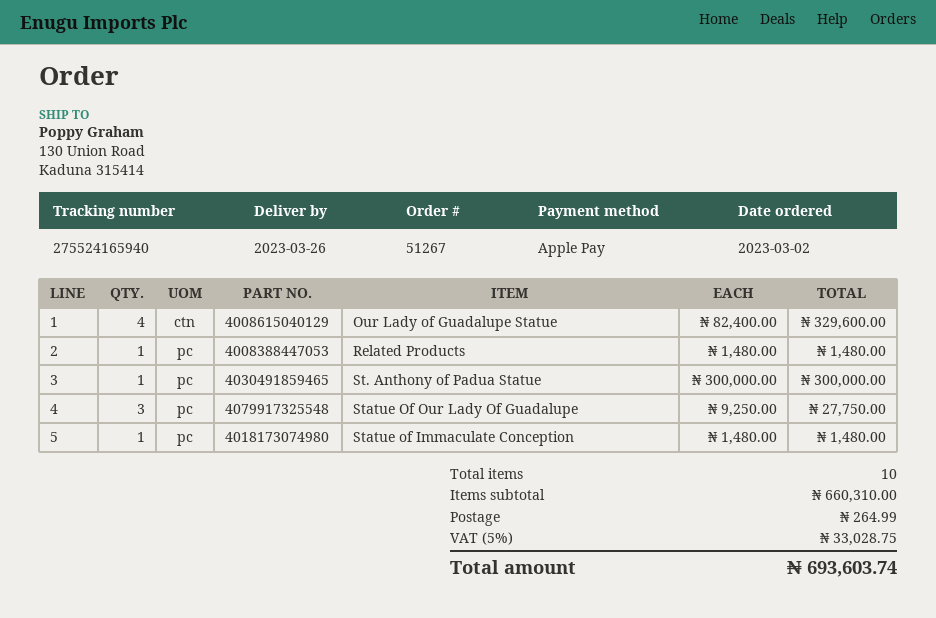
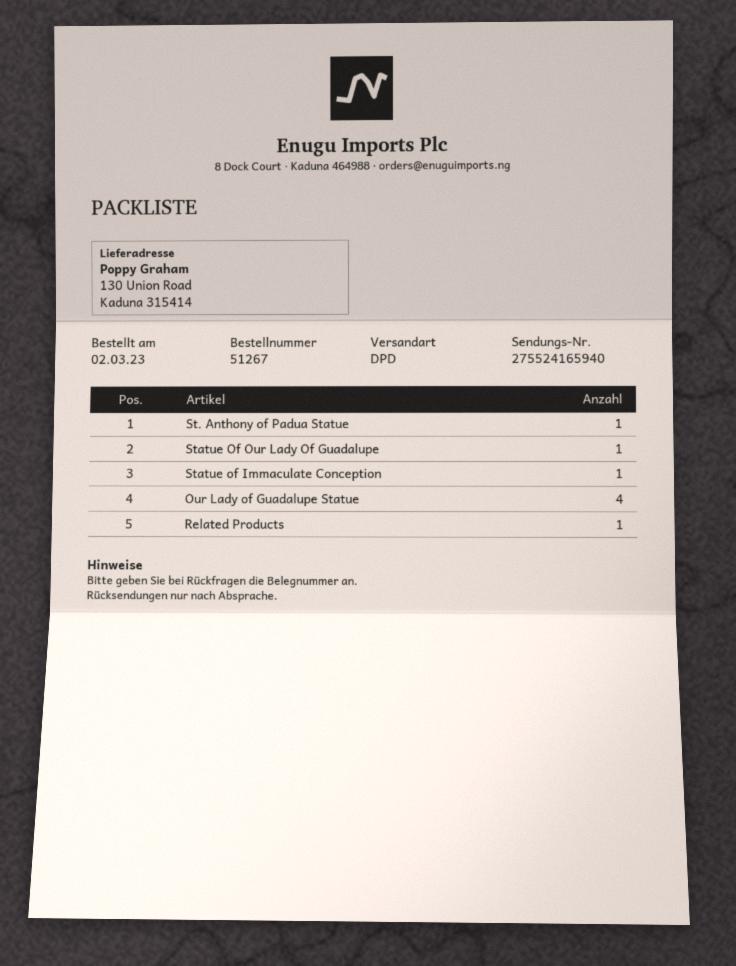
Statue Of Our Lady Of Guadalupe: 3 -> 1

